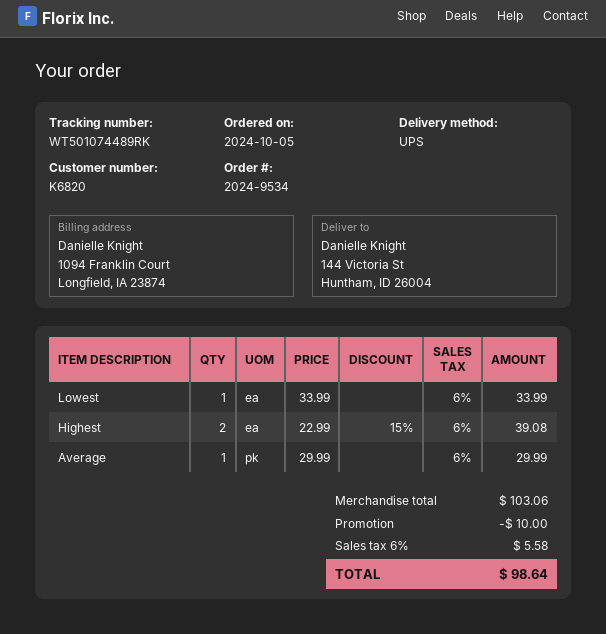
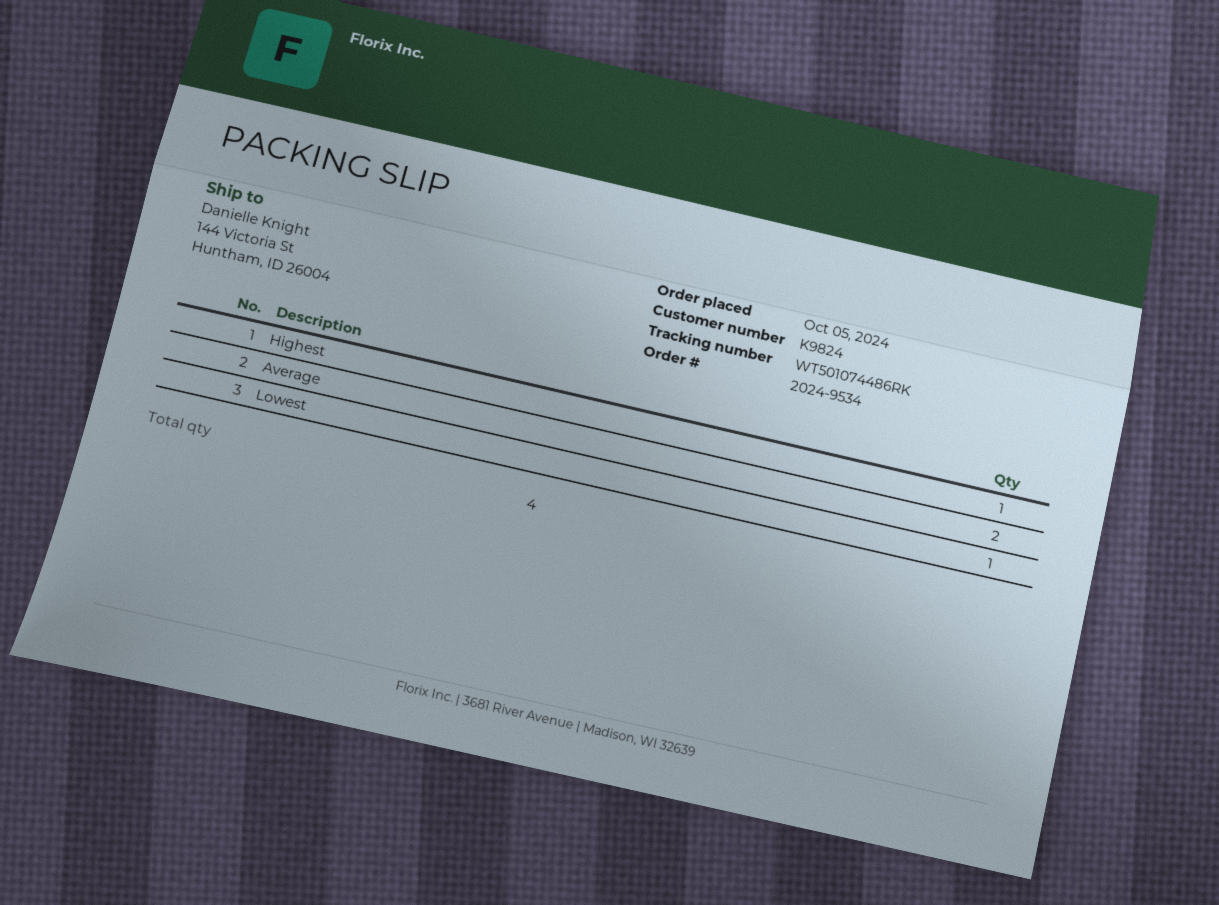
customer number: K6820 -> K9824
tracking number: WT501074489RK -> WT501074486RK
Highest: 2 -> 1
Average: 1 -> 2

